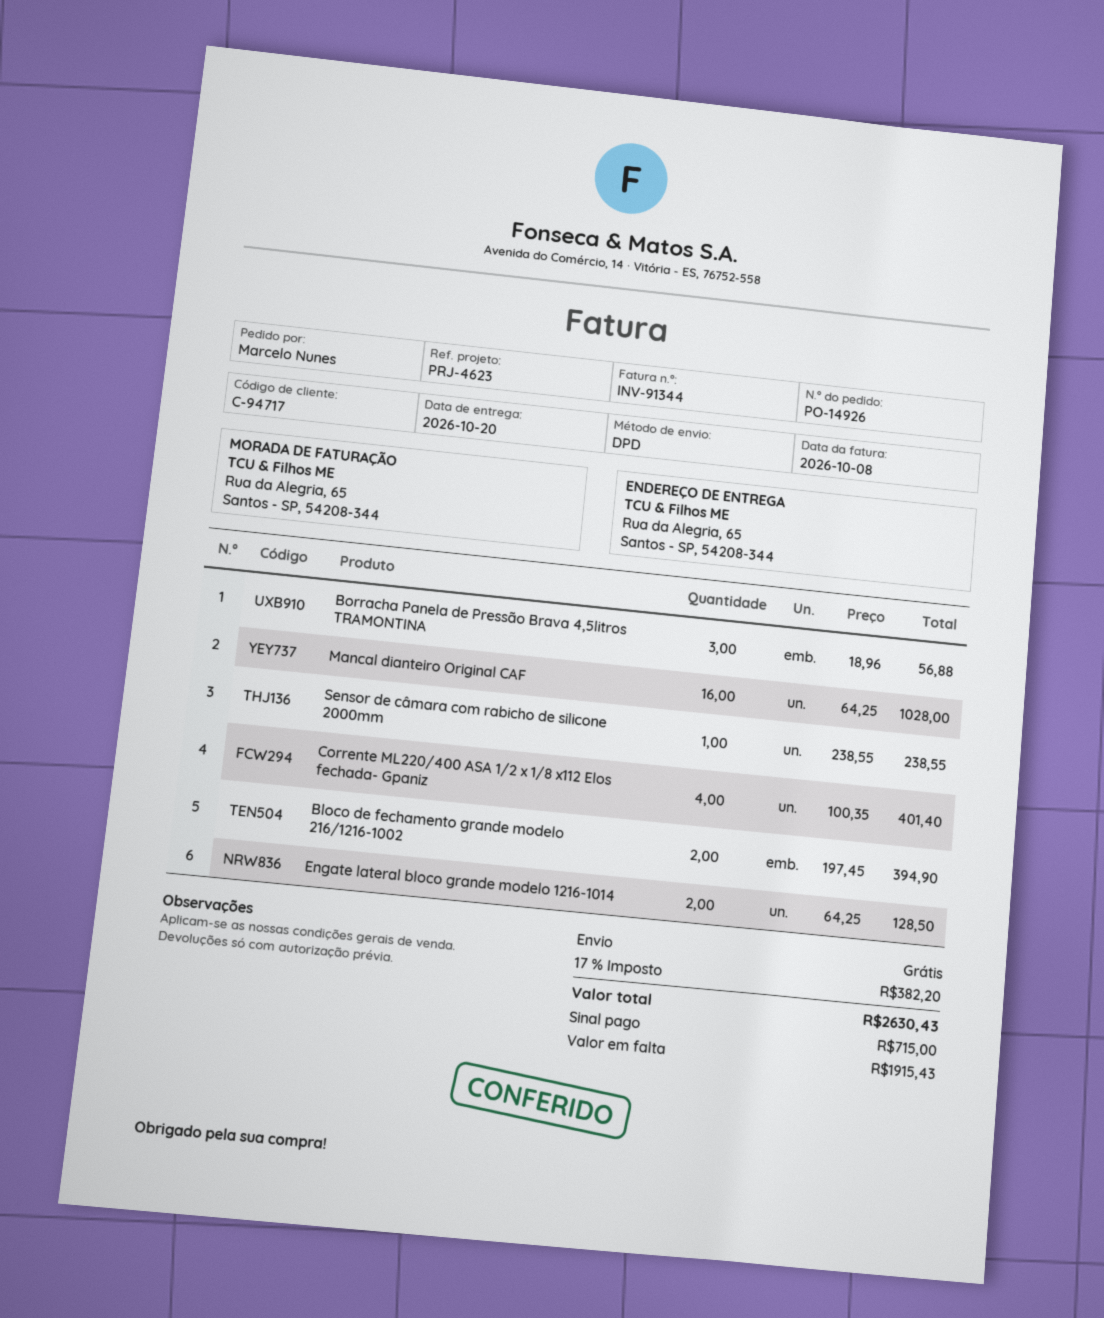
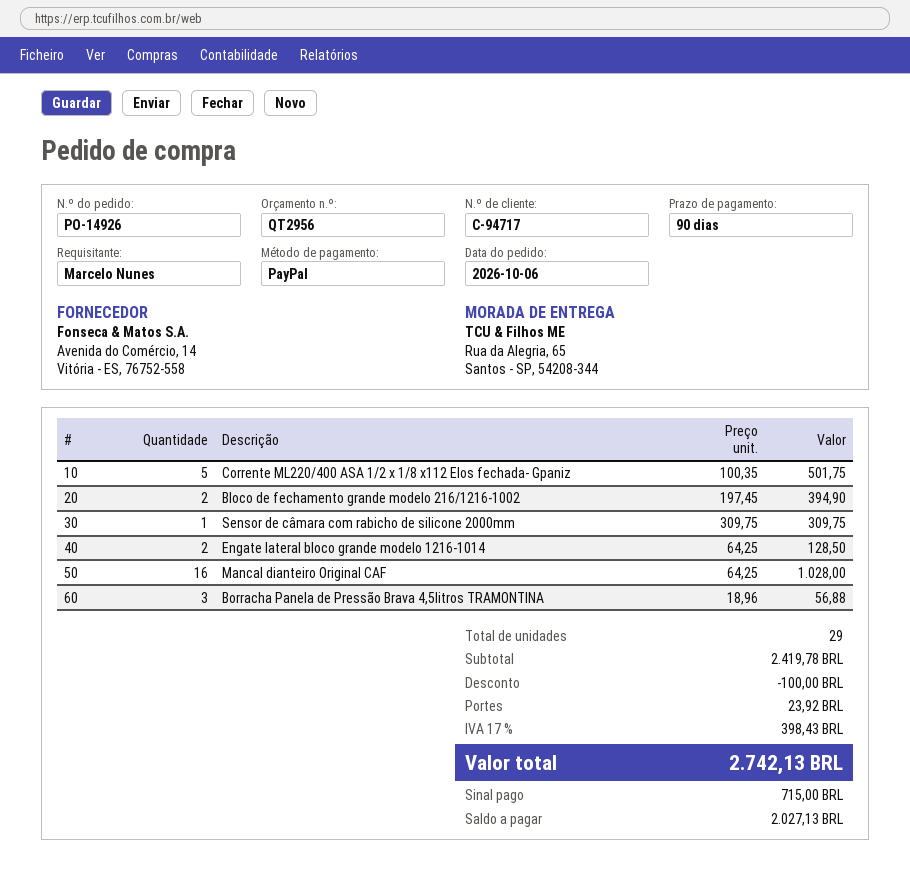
Sensor de câmara com rabicho de silicone 2000mm: 1 x 238.55 = 238.55 -> 1 x 309.75 = 309.75
Corrente ML220/400 ASA 1/2 x 1/8 x112 Elos fechada- Gpaniz: 4 x 100.35 = 401.40 -> 5 x 100.35 = 501.75
discount: none -> 100.00
shipping: 0.00 -> 23.92
tax: 17% = 382.20 -> 17% = 398.43
total: 2630.43 -> 2742.13
balance: 1915.43 -> 2027.13

